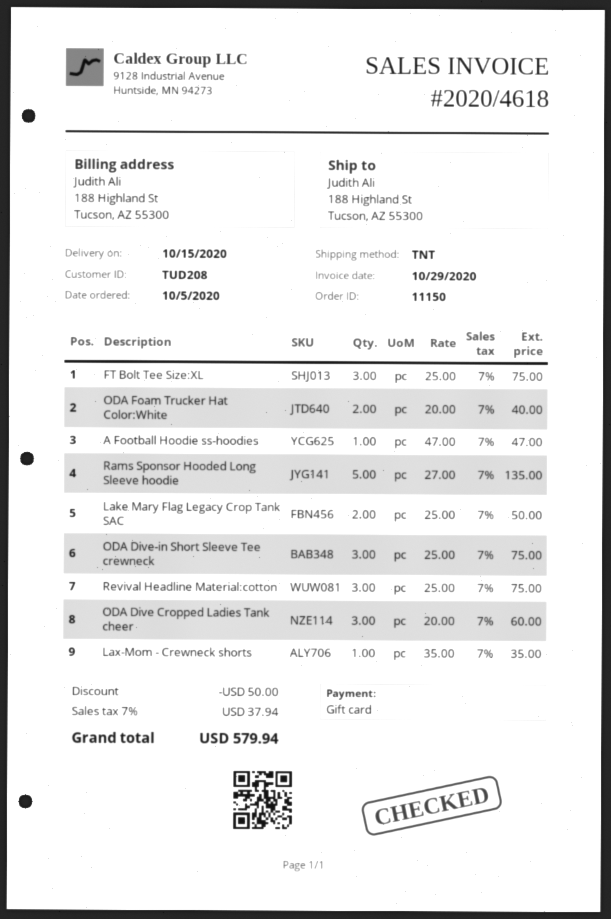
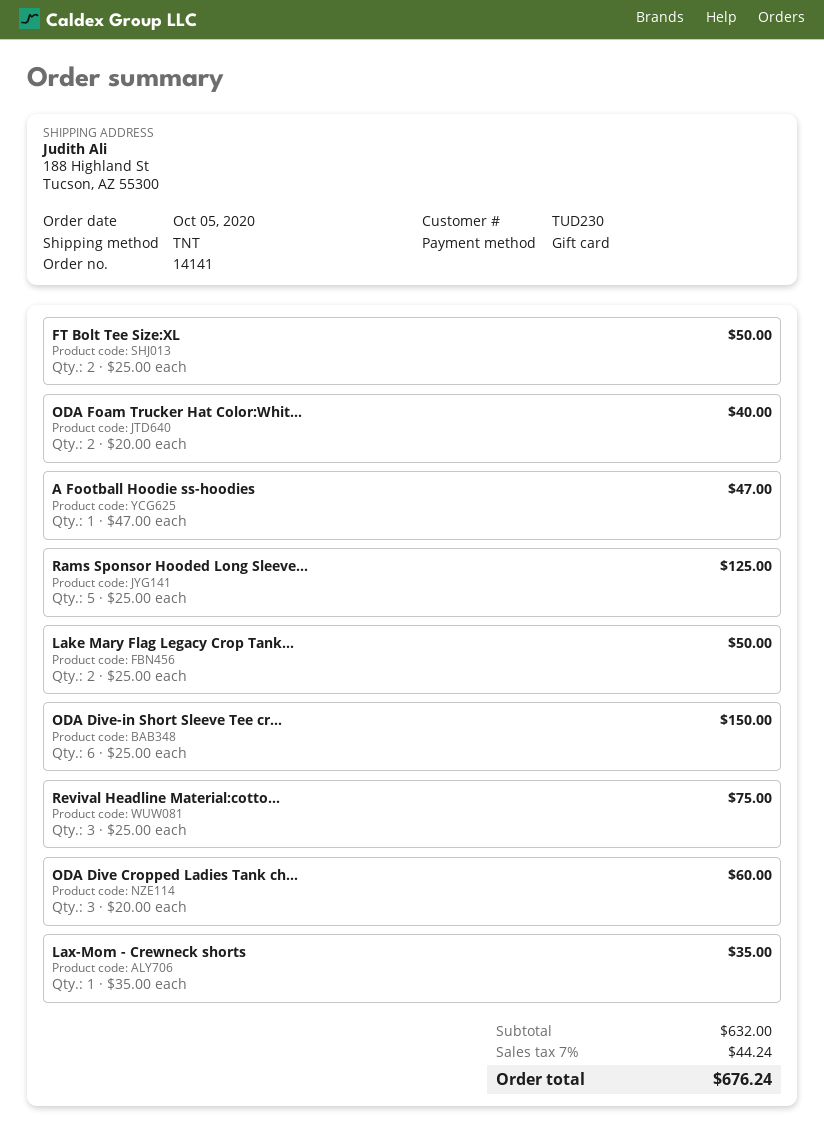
order number: 11150 -> 14141
customer number: TUD208 -> TUD230
FT Bolt Tee Size:XL: 3 x 25.00 = 75.00 -> 2 x 25.00 = 50.00
Rams Sponsor Hooded Long Sleeve hoodie: 5 x 27.00 = 135.00 -> 5 x 25.00 = 125.00
ODA Dive-in Short Sleeve Tee crewneck: 3 x 25.00 = 75.00 -> 6 x 25.00 = 150.00
discount: 50.00 -> none
tax: 7% = 37.94 -> 7% = 44.24
total: 579.94 -> 676.24

